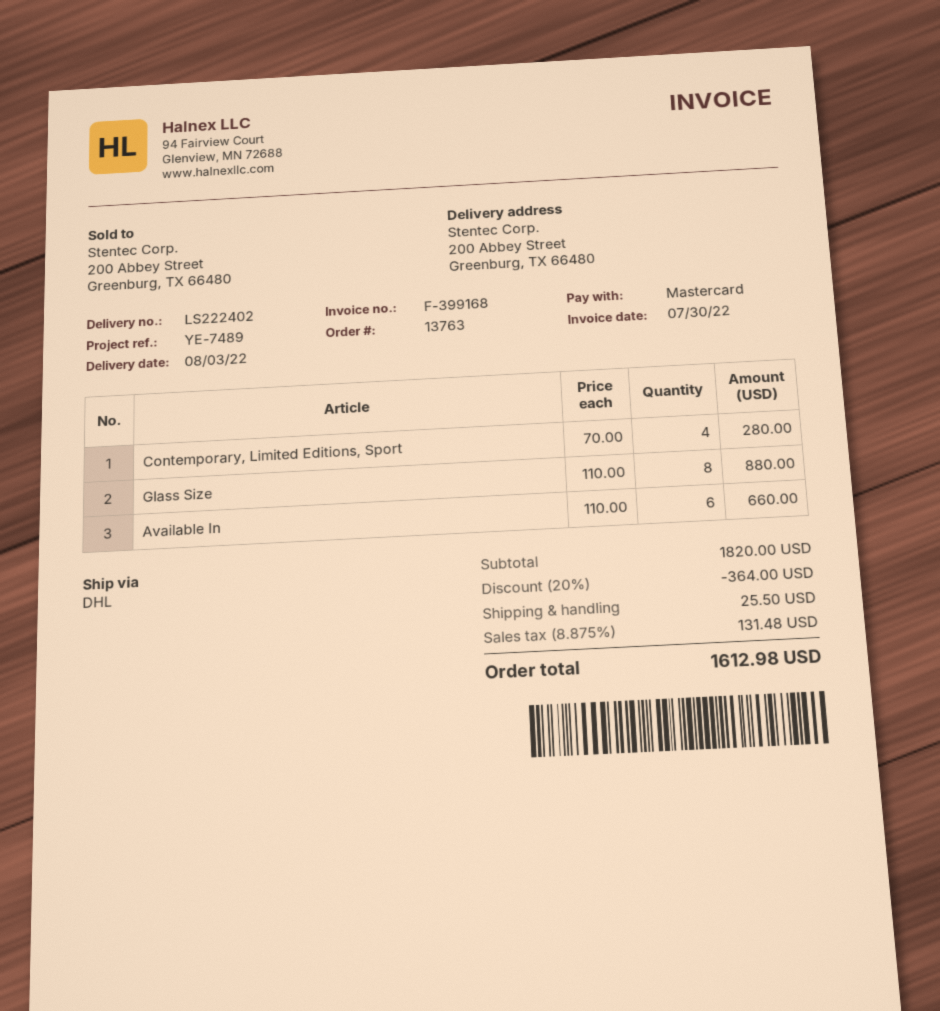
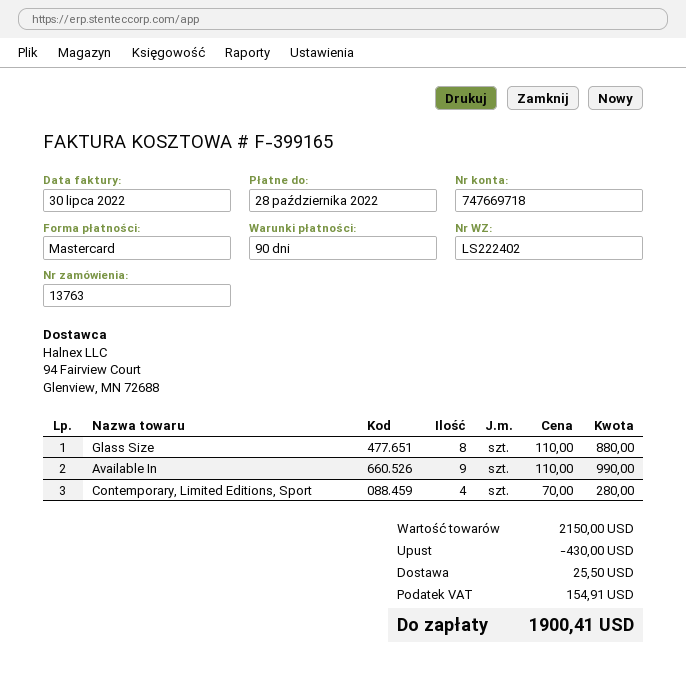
invoice number: F-399168 -> F-399165
Available In: 6 x 110.00 = 660.00 -> 9 x 110.00 = 990.00
subtotal: 1820.00 -> 2150.00
discount: 364.00 -> 430.00
tax: 131.48 -> 154.91
total: 1612.98 -> 1900.41

